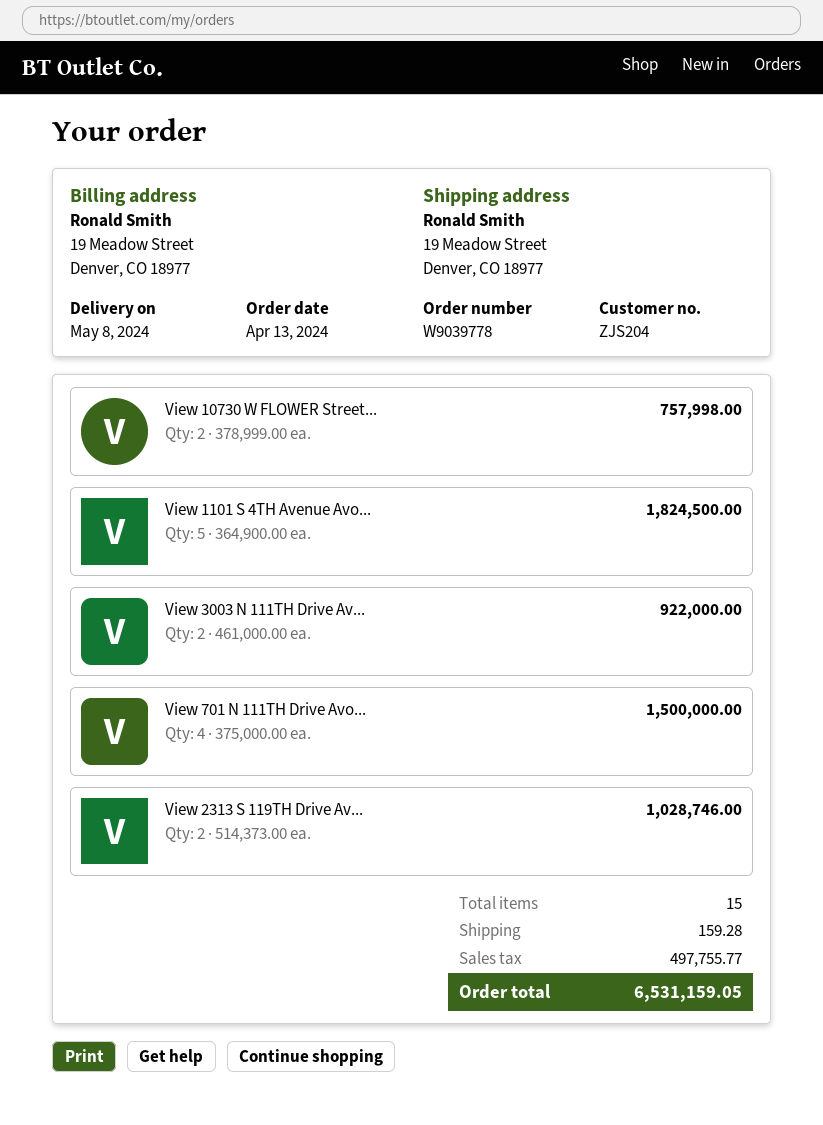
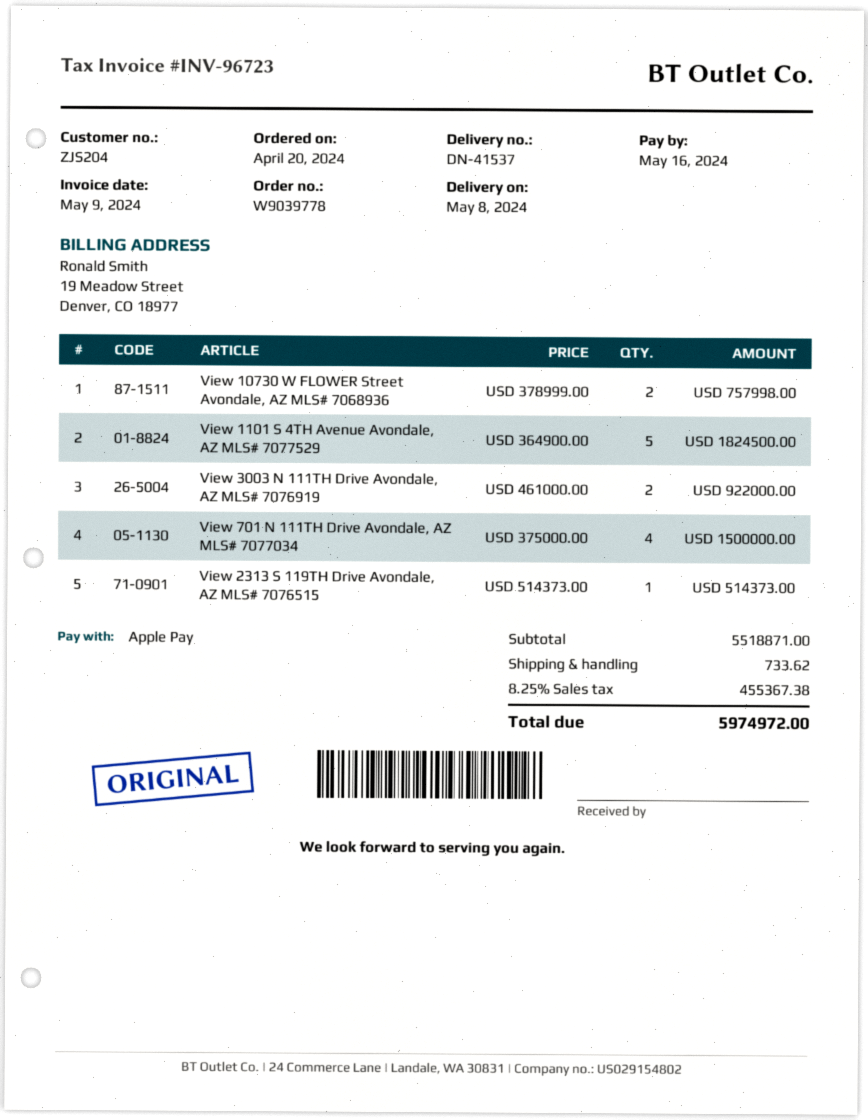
order date: 2024-04-13 -> 2024-04-20
View 2313 S 119TH Drive Av...: 2 x 514373.00 = 1028746.00 -> 1 x 514373.00 = 514373.00
shipping: 159.28 -> 733.62
tax: 497755.77 -> 455367.38
total: 6531159.05 -> 5974972.00

